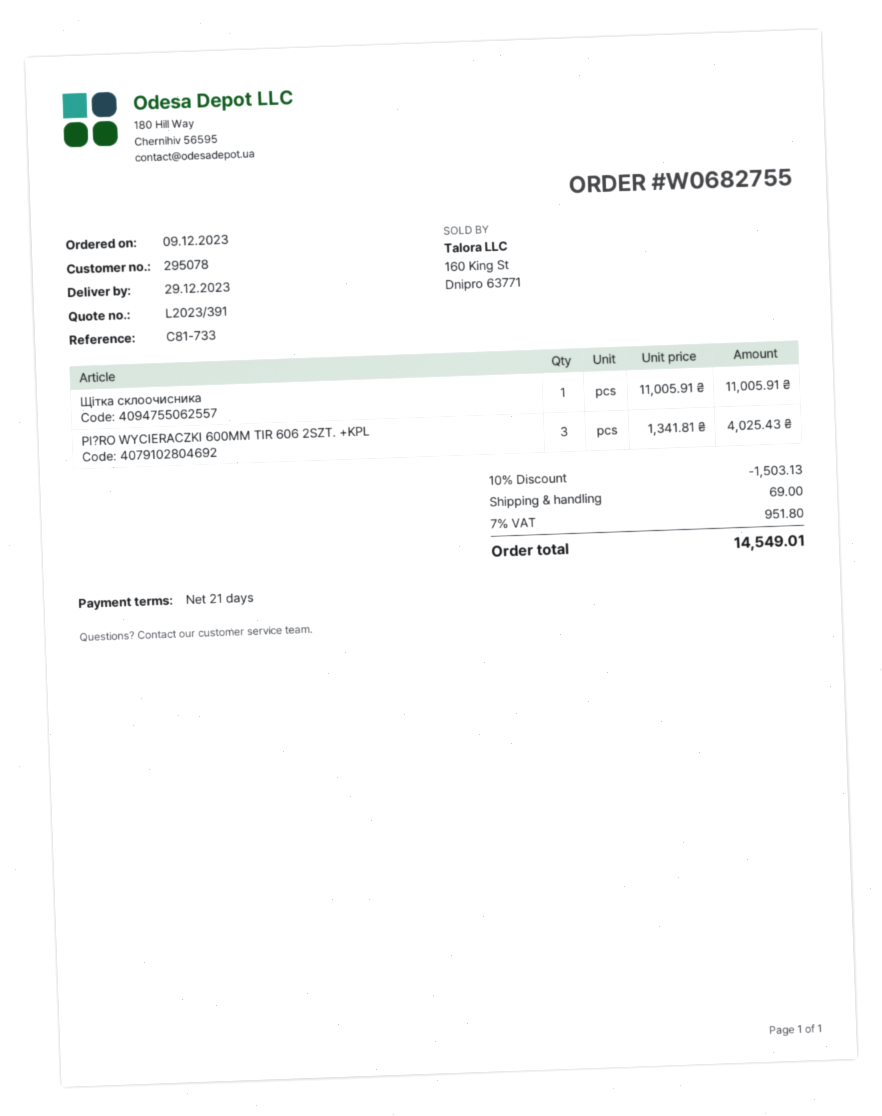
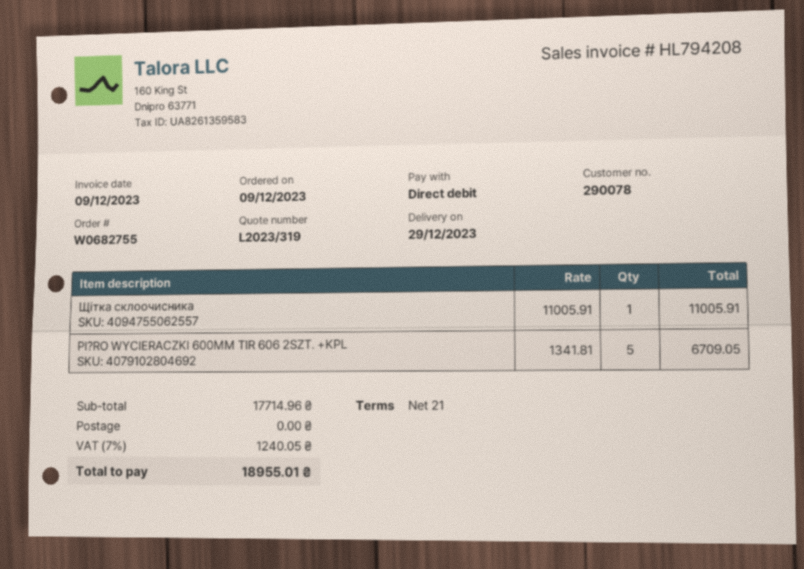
quote number: L2023/391 -> L2023/319
customer number: 295078 -> 290078
PI?RO WYCIERACZKI 600MM TIR 606 2SZT. +KPL: 3 x 1341.81 = 4025.43 -> 5 x 1341.81 = 6709.05
discount: 10% = 1503.13 -> none
shipping: 69.00 -> 0.00
tax: 7% = 951.80 -> 7% = 1240.05
total: 14549.01 -> 18955.01

